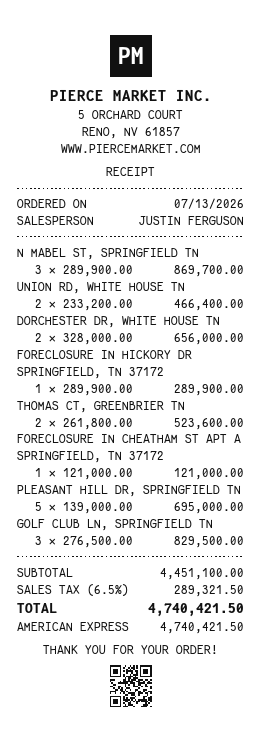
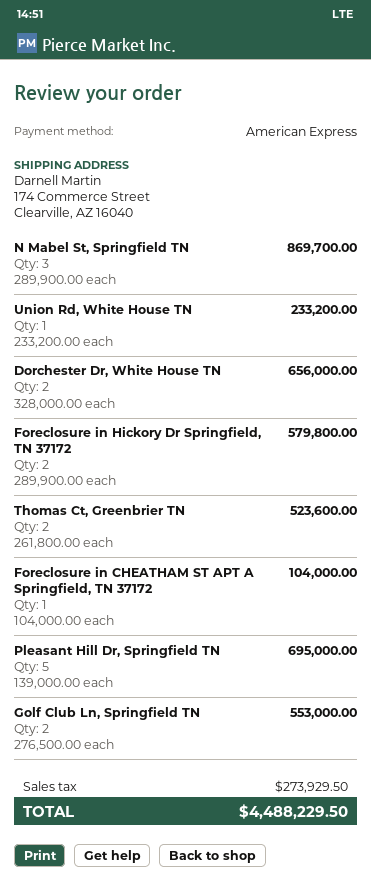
UNION RD, WHITE HOUSE TN: 2 x 233200.00 = 466400.00 -> 1 x 233200.00 = 233200.00
FORECLOSURE IN HICKORY DR SPRINGFIELD, TN 37172: 1 x 289900.00 = 289900.00 -> 2 x 289900.00 = 579800.00
FORECLOSURE IN CHEATHAM ST APT A SPRINGFIELD, TN 37172: 1 x 121000.00 = 121000.00 -> 1 x 104000.00 = 104000.00
GOLF CLUB LN, SPRINGFIELD TN: 3 x 276500.00 = 829500.00 -> 2 x 276500.00 = 553000.00
tax: 289321.50 -> 273929.50
total: 4740421.50 -> 4488229.50

